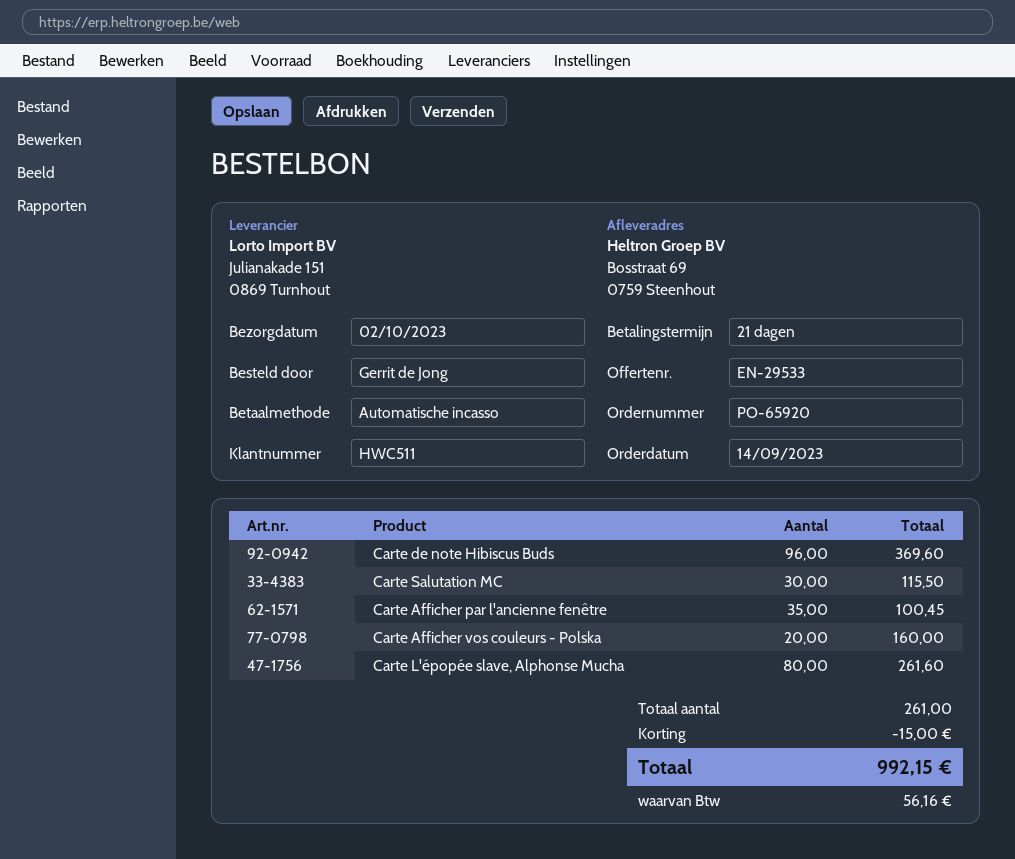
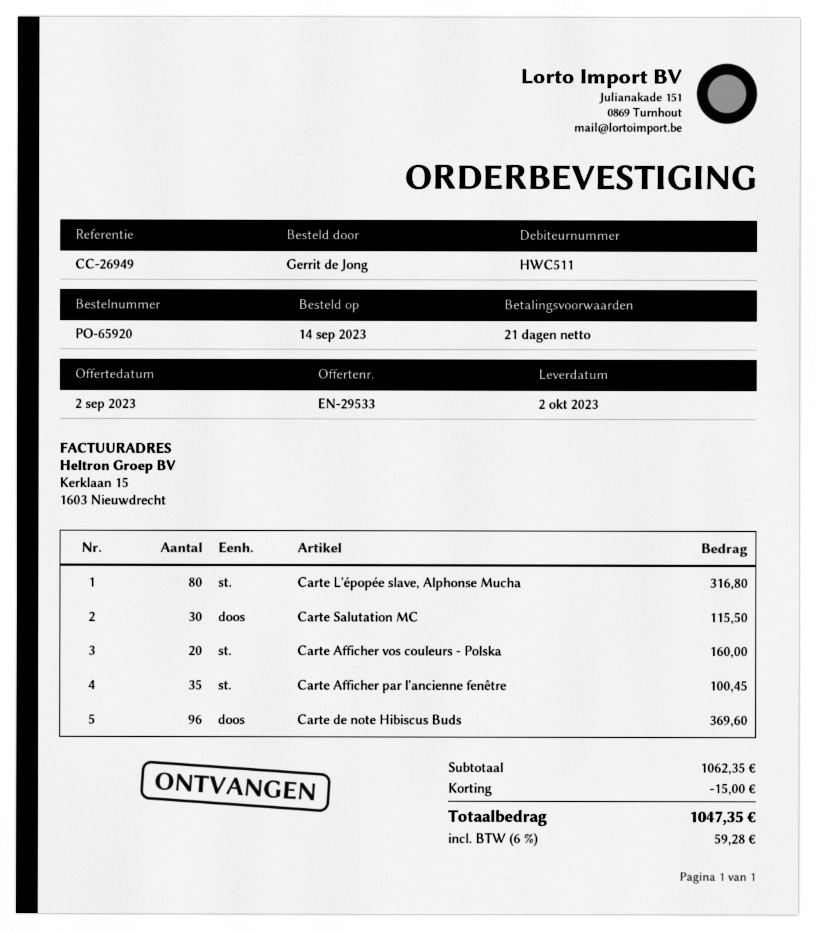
Carte L'épopée slave, Alphonse Mucha: 80 for 261.60 -> 80 for 316.80
tax: 56.16 -> 59.28
total: 992.15 -> 1047.35

